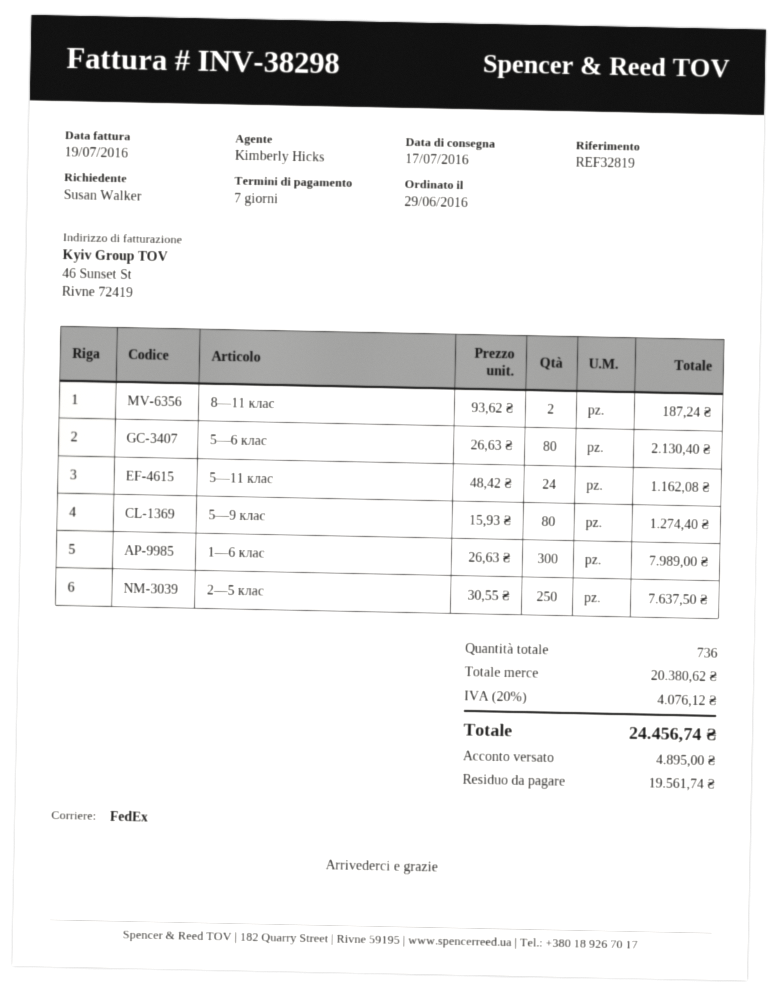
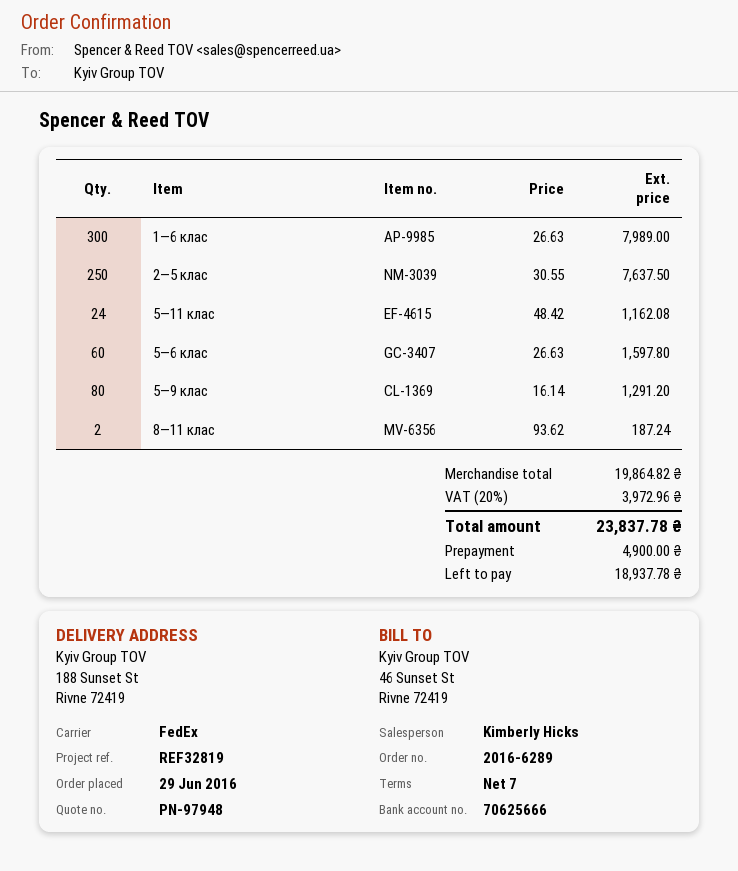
5—6 клас: 80 x 26.63 = 2130.40 -> 60 x 26.63 = 1597.80
5—9 клас: 80 x 15.93 = 1274.40 -> 80 x 16.14 = 1291.20
subtotal: 20380.62 -> 19864.82
tax: 20% = 4076.12 -> 20% = 3972.96
total: 24456.74 -> 23837.78
deposit: 4895.00 -> 4900.00
balance: 19561.74 -> 18937.78

